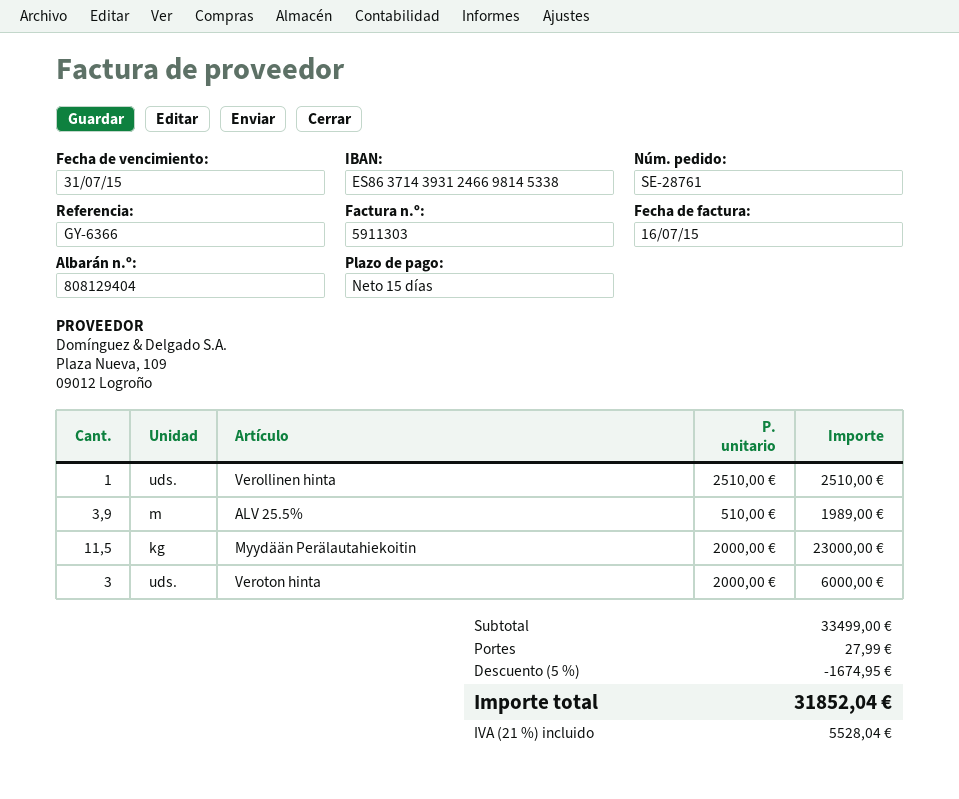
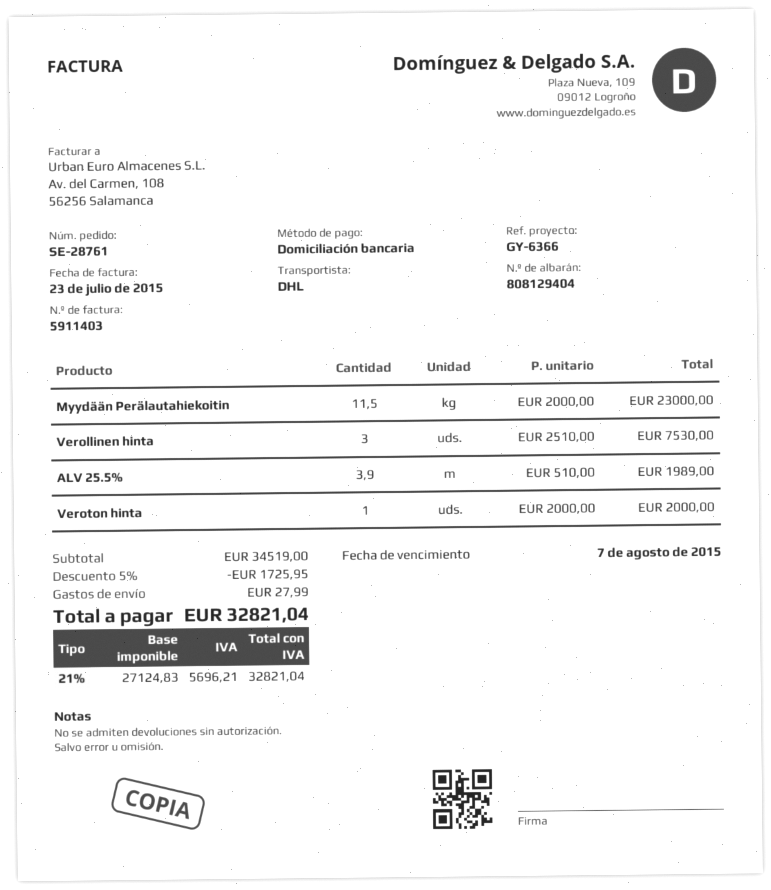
invoice number: 5911303 -> 5911403
invoice date: 2015-07-16 -> 2015-07-23
due date: 2015-07-31 -> 2015-08-07
Verollinen hinta: 1 x 2510.00 = 2510.00 -> 3 x 2510.00 = 7530.00
Veroton hinta: 3 x 2000.00 = 6000.00 -> 1 x 2000.00 = 2000.00
subtotal: 33499.00 -> 34519.00
discount: 5% = 1674.95 -> 5% = 1725.95
tax: 21% = 5528.04 -> 21% = 5696.21
total: 31852.04 -> 32821.04

